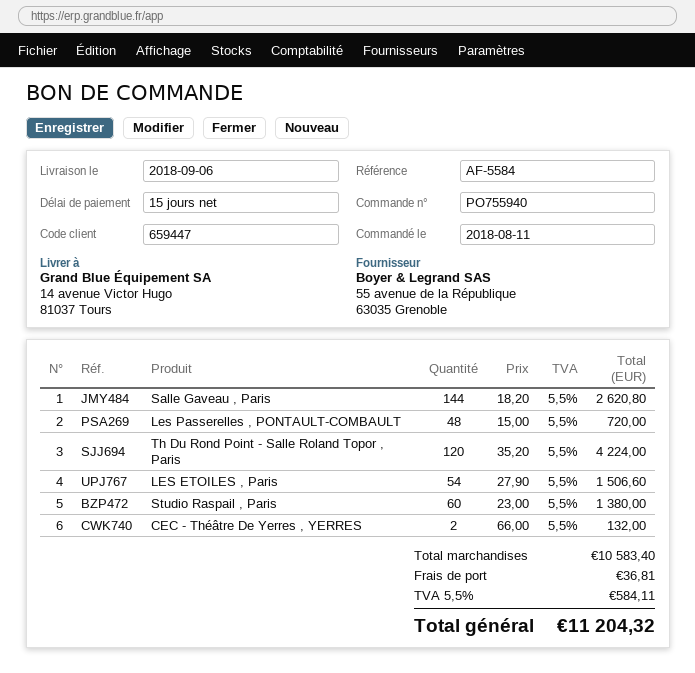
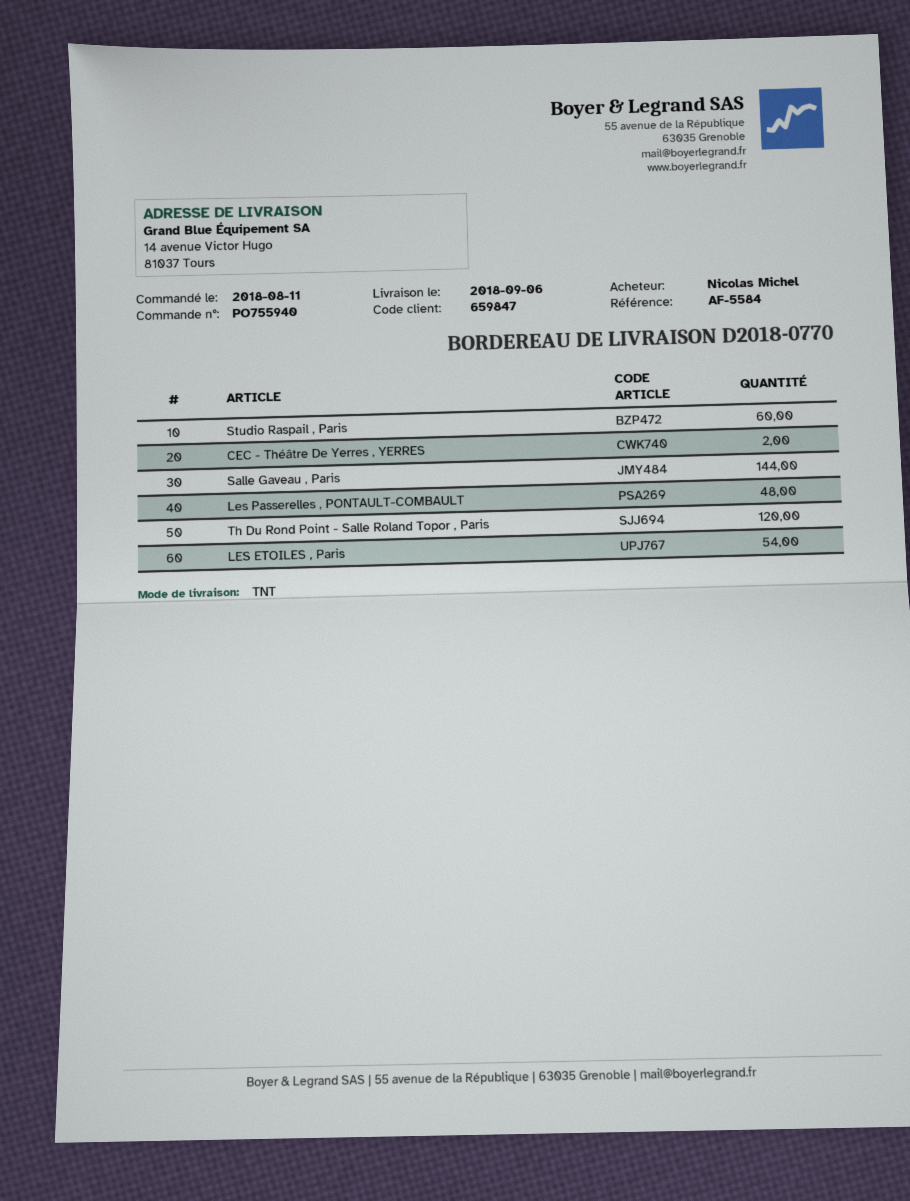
customer number: 659447 -> 659847

